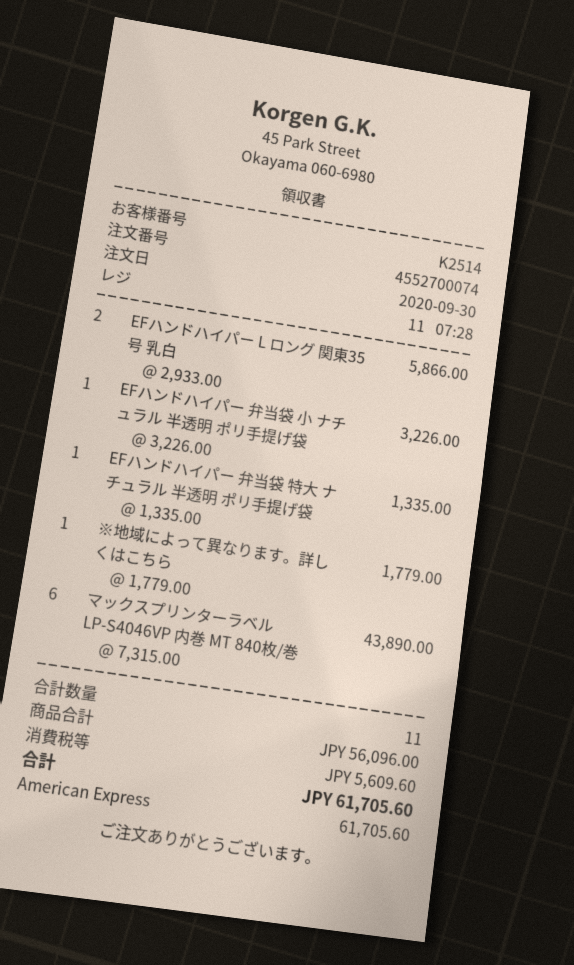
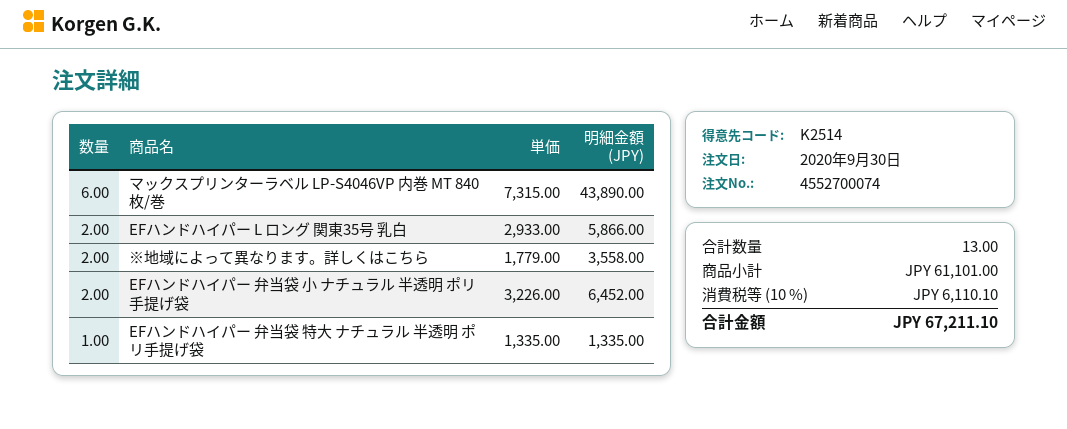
EFハンドハイパー 弁当袋 小 ナチュラル 半透明 ポリ手提げ袋: 1 x 3226.00 = 3226.00 -> 2 x 3226.00 = 6452.00
※地域によって異なります。詳しくはこちら: 1 x 1779.00 = 1779.00 -> 2 x 1779.00 = 3558.00
total quantity: 11 -> 13
subtotal: 56096.00 -> 61101.00
tax: 5609.60 -> 6110.10
total: 61705.60 -> 67211.10

